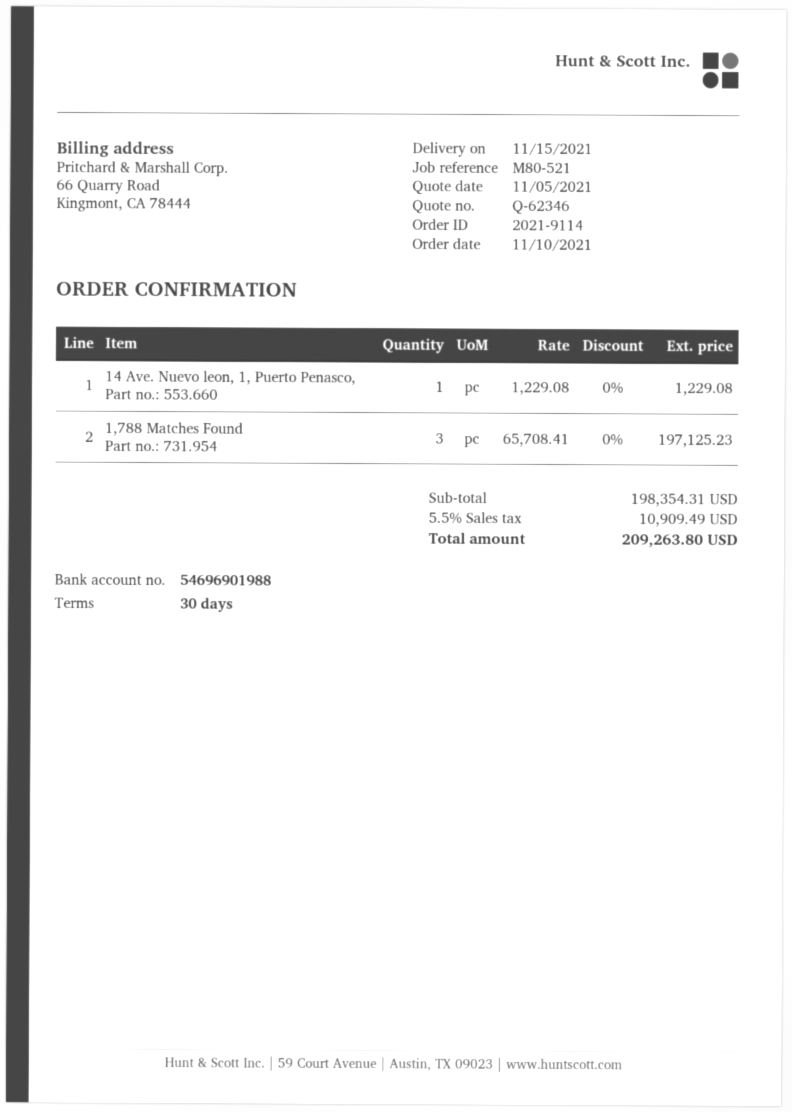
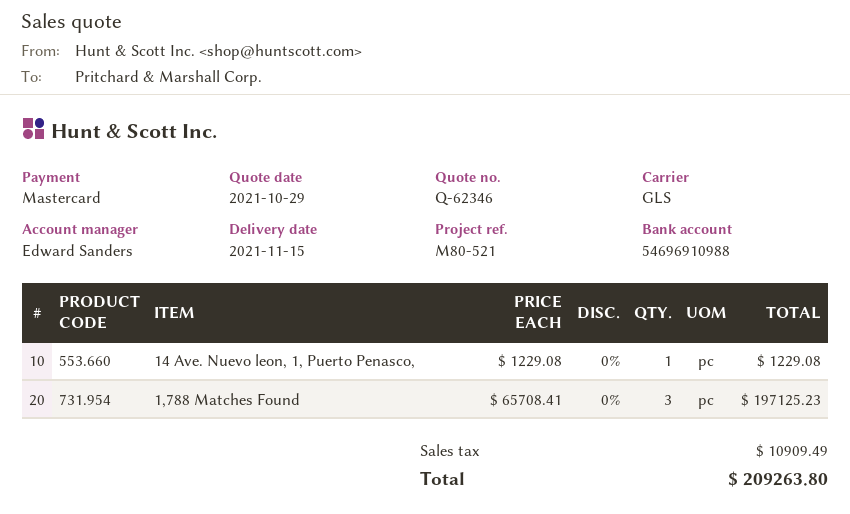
quote date: 2021-11-05 -> 2021-10-29
bank account: 54696901988 -> 54696910988

